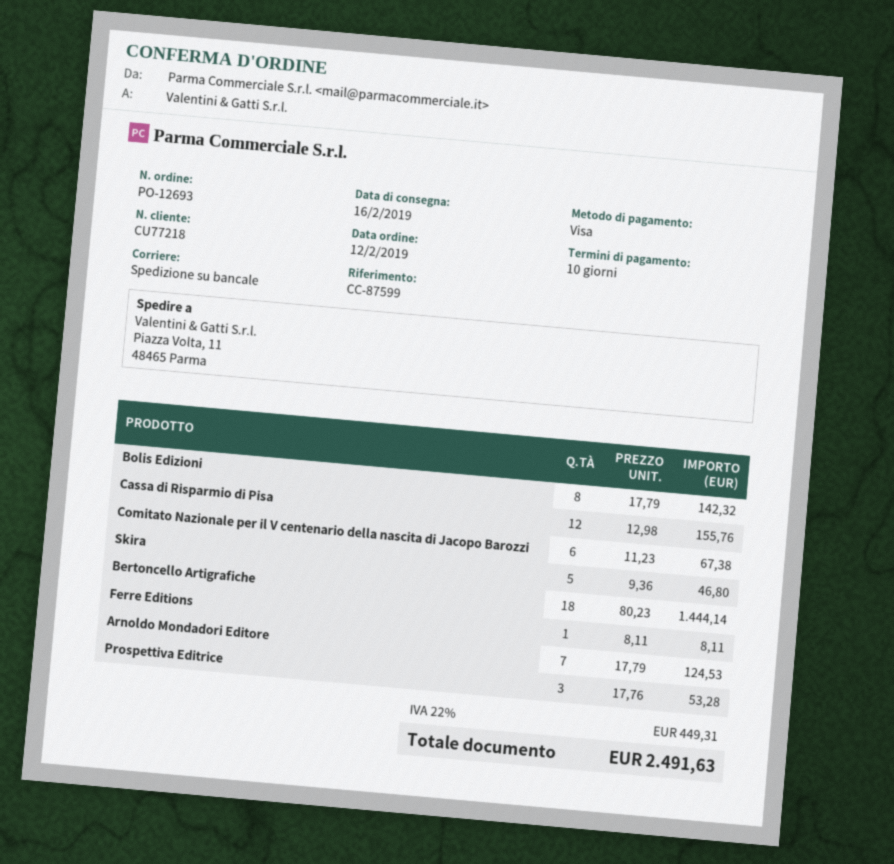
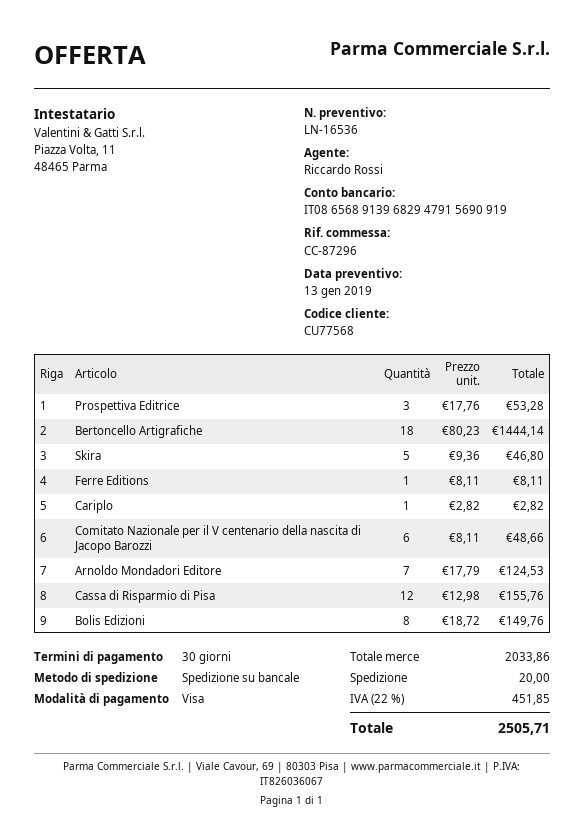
payment terms: 10 days -> 30 days
customer number: CU77218 -> CU77568
reference: CC-87599 -> CC-87296
Bolis Edizioni: 8 x 17.79 = 142.32 -> 8 x 18.72 = 149.76
Comitato Nazionale per il V centenario della nascita di Jacopo Barozzi: 6 x 11.23 = 67.38 -> 6 x 8.11 = 48.66
Cariplo: none -> 1 x 2.82 = 2.82
shipping: none -> 20.00
tax: 22% = 449.31 -> 22% = 451.85
total: 2491.63 -> 2505.71

